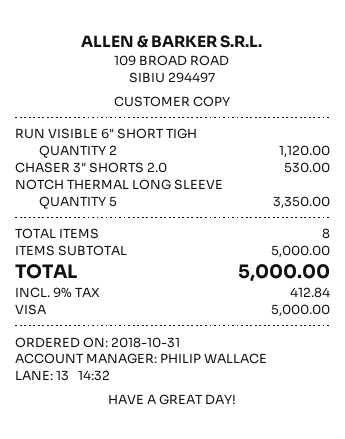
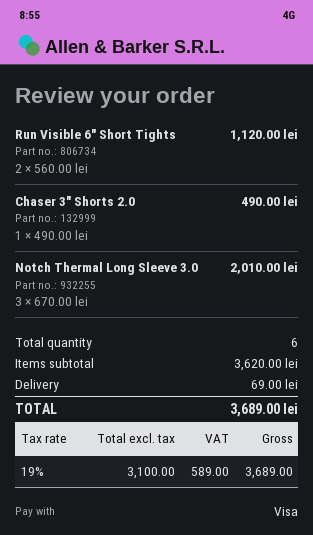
CHASER 3" SHORTS 2.0: 1 for 530.00 -> 1 for 490.00
NOTCH THERMAL LONG SLEEVE: 5 for 3350.00 -> 3 for 2010.00
total quantity: 8 -> 6
subtotal: 5000.00 -> 3620.00
shipping: none -> 69.00
tax: 9% = 412.84 -> 19% = 589.00
total: 5000.00 -> 3689.00

